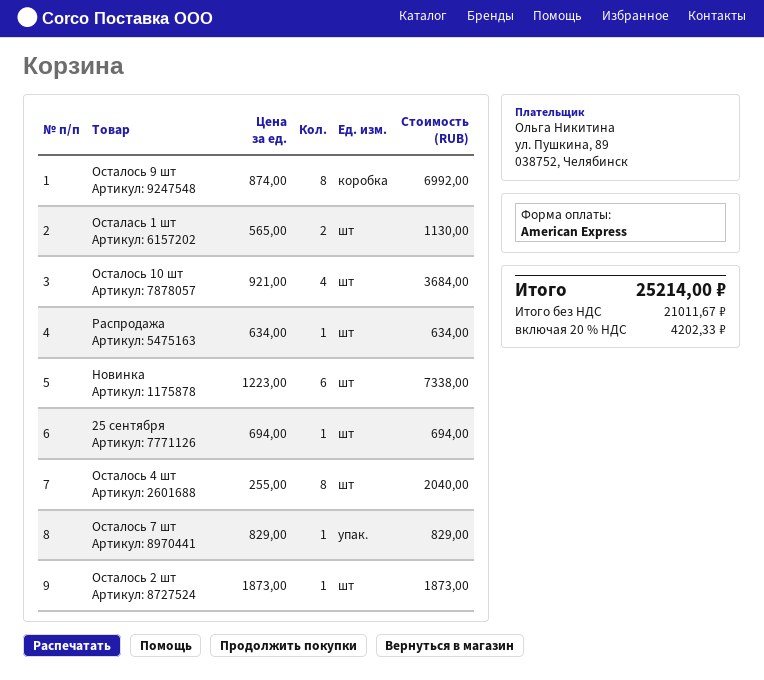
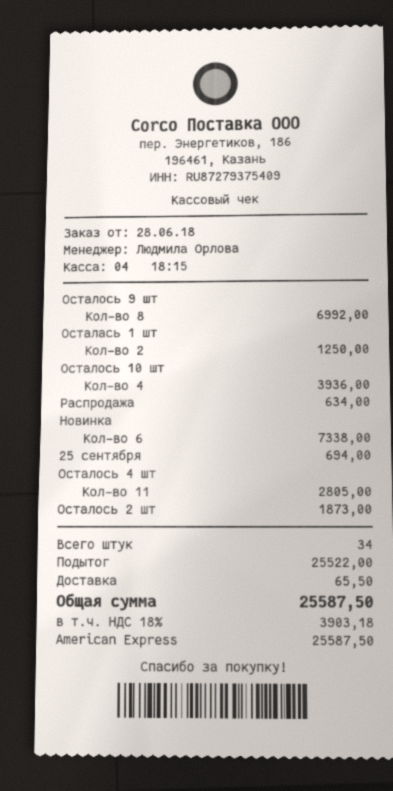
Осталась 1 шт: 2 for 1130.00 -> 2 for 1250.00
Осталось 10 шт: 4 for 3684.00 -> 4 for 3936.00
Осталось 4 шт: 8 for 2040.00 -> 11 for 2805.00
Осталось 7 шт: 1 for 829.00 -> none
shipping: none -> 65.50
tax: 20% = 4202.33 -> 18% = 3903.18
total: 25214.00 -> 25587.50

